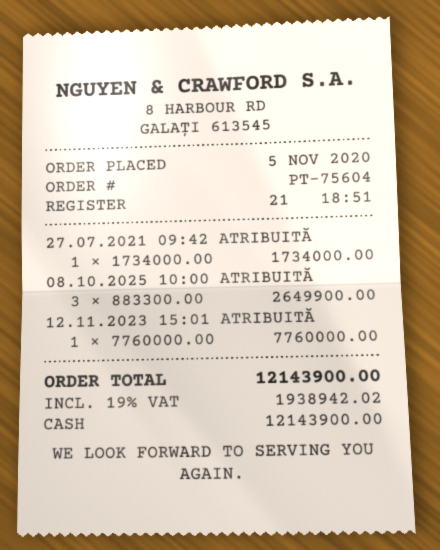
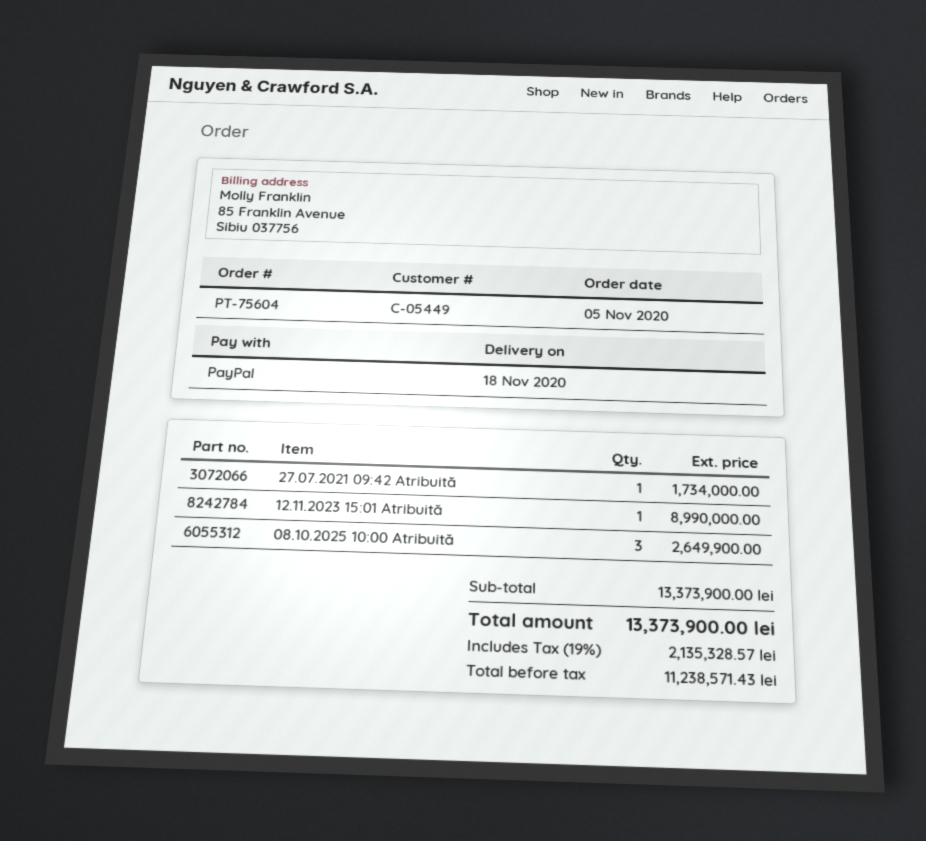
payment method: cash -> PayPal
12.11.2023 15:01 ATRIBUITĂ: 1 for 7760000.00 -> 1 for 8990000.00
tax: 19% = 1938942.02 -> 19% = 2135328.57
total: 12143900.00 -> 13373900.00

